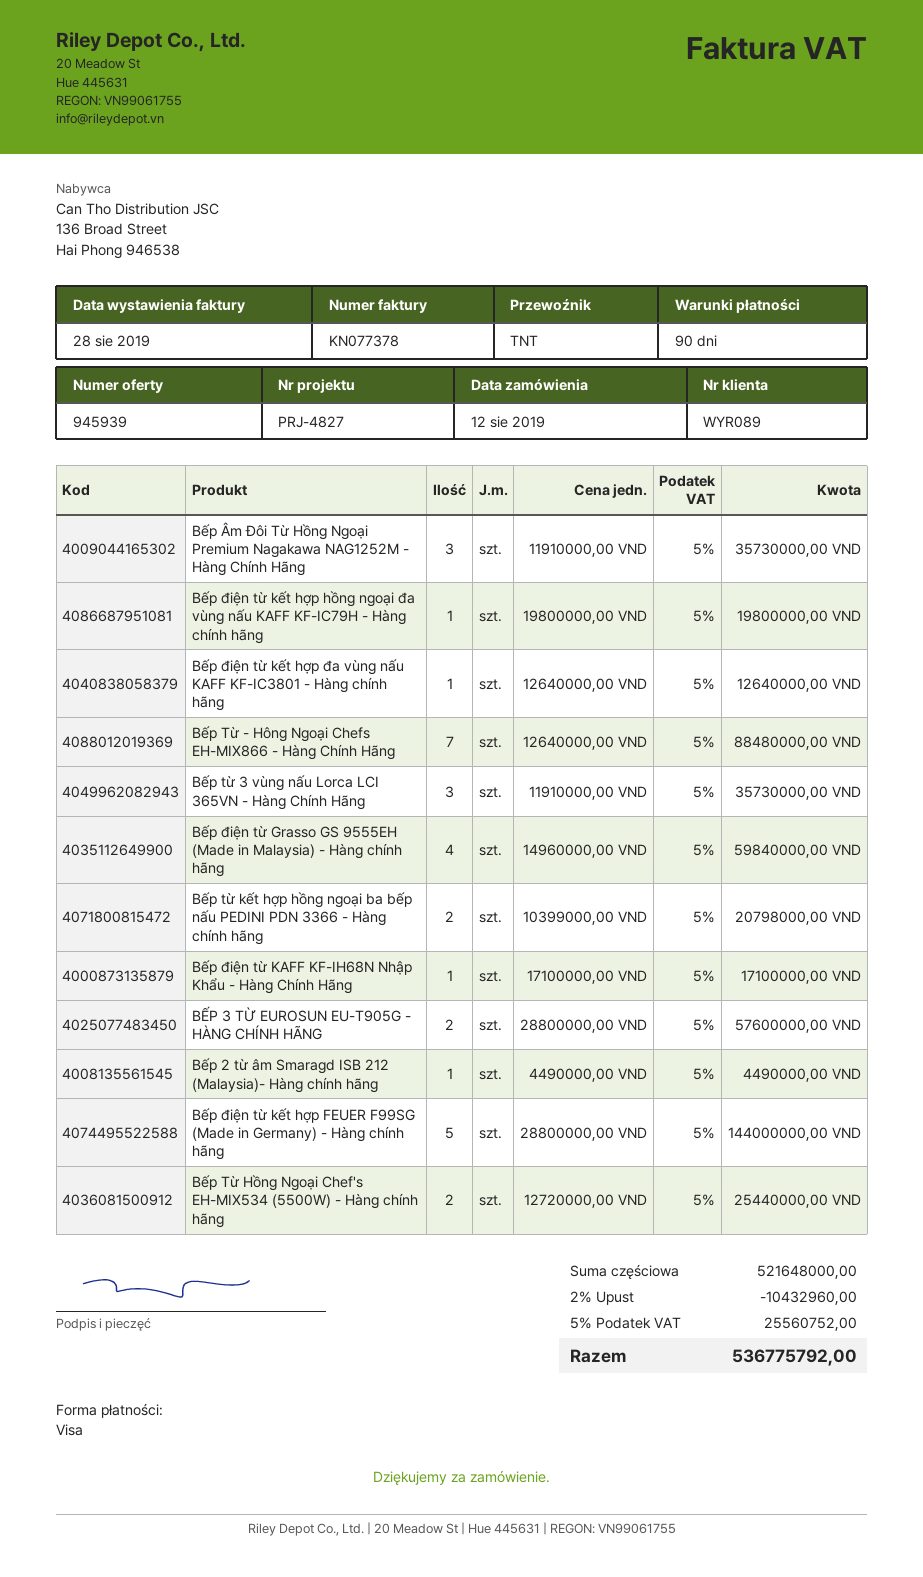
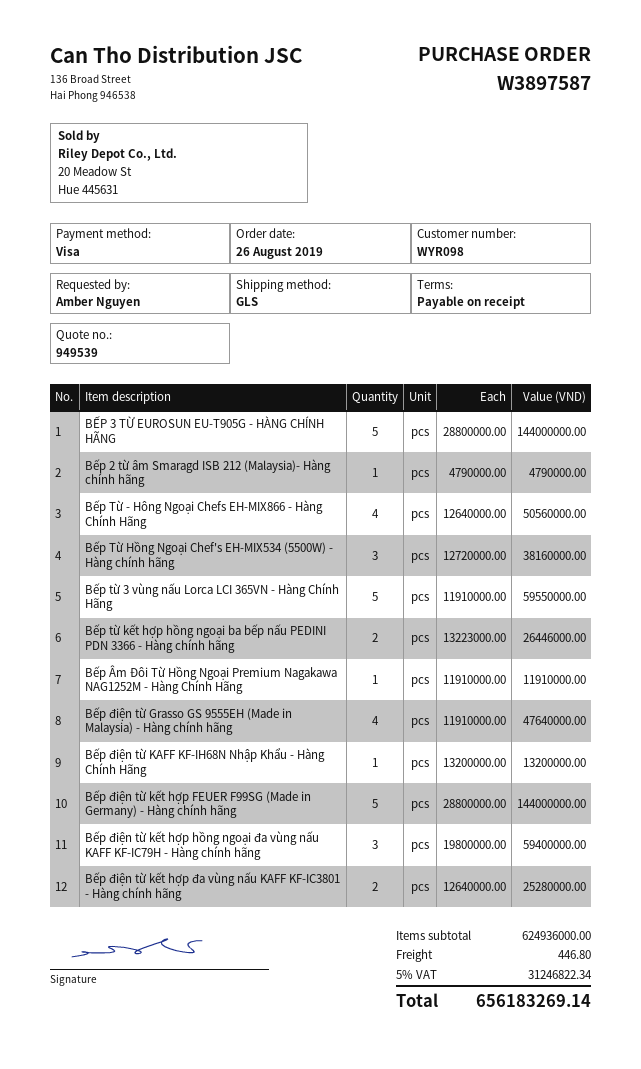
quote number: 945939 -> 949539
order date: 2019-08-12 -> 2019-08-26
payment terms: 90 days -> on receipt
customer number: WYR089 -> WYR098
shipping method: TNT -> GLS
Bếp Âm Đôi Từ Hồng Ngoại Premium Nagakawa NAG1252M - Hàng Chính Hãng: 3 x 11910000.00 = 35730000.00 -> 1 x 11910000.00 = 11910000.00
Bếp điện từ kết hợp hồng ngoại đa vùng nấu KAFF KF-IC79H - Hàng chính hãng: 1 x 19800000.00 = 19800000.00 -> 3 x 19800000.00 = 59400000.00
Bếp điện từ kết hợp đa vùng nấu KAFF KF-IC3801 - Hàng chính hãng: 1 x 12640000.00 = 12640000.00 -> 2 x 12640000.00 = 25280000.00
Bếp Từ - Hông Ngoại Chefs EH-MIX866 - Hàng Chính Hãng: 7 x 12640000.00 = 88480000.00 -> 4 x 12640000.00 = 50560000.00
Bếp từ 3 vùng nấu Lorca LCI 365VN - Hàng Chính Hãng: 3 x 11910000.00 = 35730000.00 -> 5 x 11910000.00 = 59550000.00
Bếp điện từ Grasso GS 9555EH (Made in Malaysia) - Hàng chính hãng: 4 x 14960000.00 = 59840000.00 -> 4 x 11910000.00 = 47640000.00
Bếp từ kết hợp hồng ngoại ba bếp nấu PEDINI PDN 3366 - Hàng chính hãng: 2 x 10399000.00 = 20798000.00 -> 2 x 13223000.00 = 26446000.00
Bếp điện từ KAFF KF-IH68N Nhập Khẩu - Hàng Chính Hãng: 1 x 17100000.00 = 17100000.00 -> 1 x 13200000.00 = 13200000.00
BẾP 3 TỪ EUROSUN EU-T905G - HÀNG CHÍNH HÃNG: 2 x 28800000.00 = 57600000.00 -> 5 x 28800000.00 = 144000000.00
Bếp 2 từ âm Smaragd ISB 212 (Malaysia)- Hàng chính hãng: 1 x 4490000.00 = 4490000.00 -> 1 x 4790000.00 = 4790000.00
Bếp Từ Hồng Ngoại Chef's EH-MIX534 (5500W) - Hàng chính hãng: 2 x 12720000.00 = 25440000.00 -> 3 x 12720000.00 = 38160000.00
subtotal: 521648000.00 -> 624936000.00
discount: 2% = 10432960.00 -> none
shipping: none -> 446.80
tax: 5% = 25560752.00 -> 5% = 31246822.34
total: 536775792.00 -> 656183269.14

